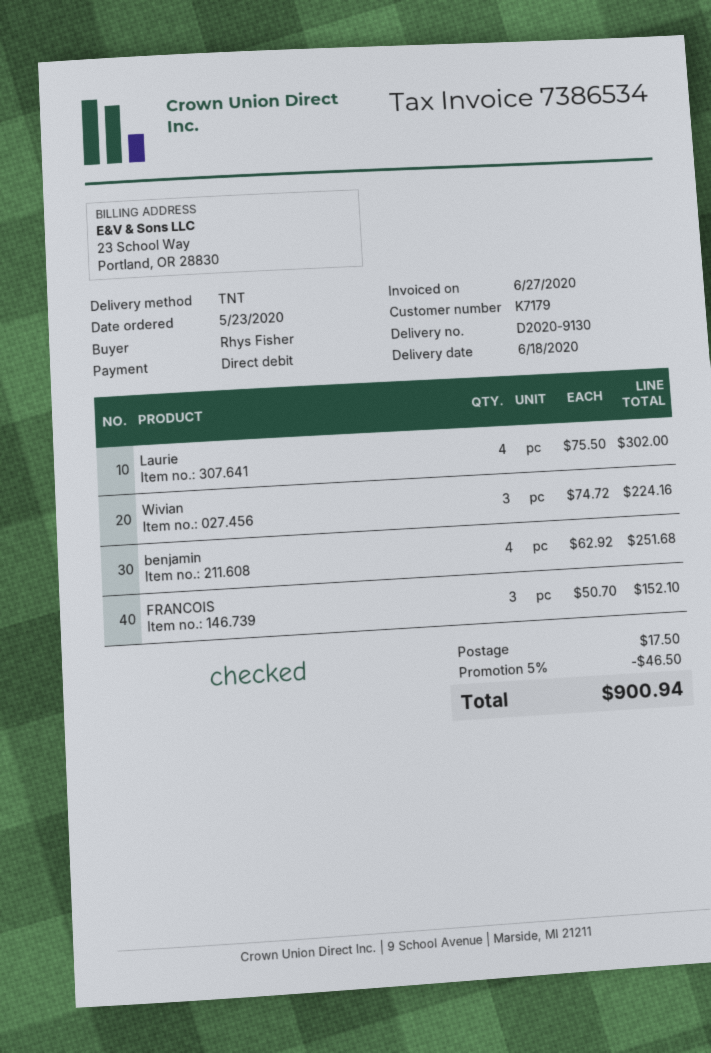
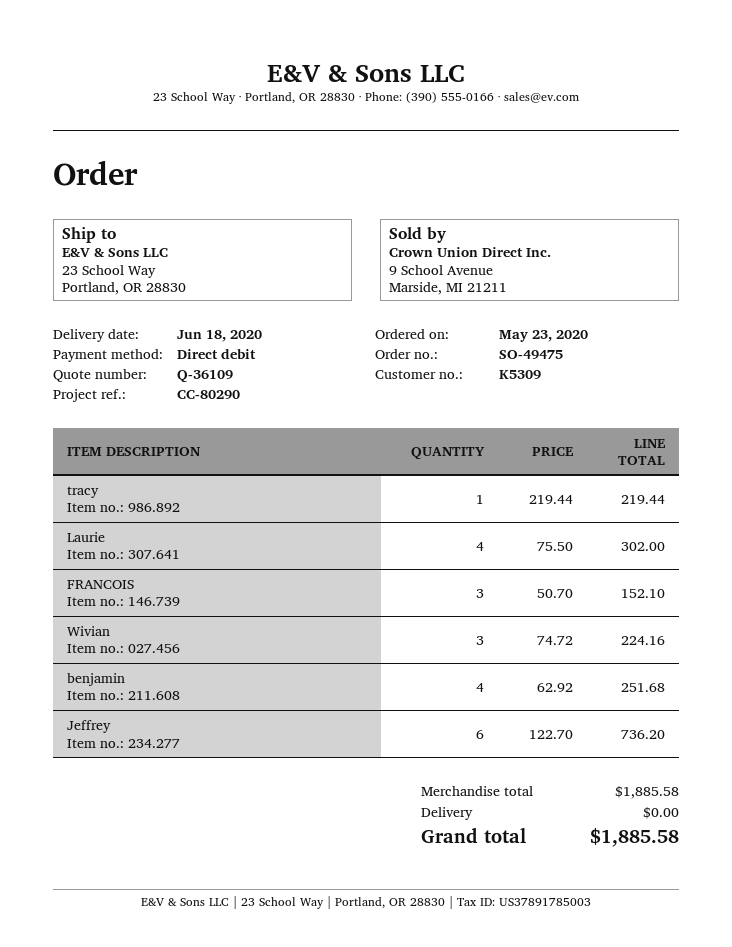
customer number: K7179 -> K5309
tracy: none -> 1 x 219.44 = 219.44
Jeffrey: none -> 6 x 122.70 = 736.20
discount: 5% = 46.50 -> none
shipping: 17.50 -> 0.00
total: 900.94 -> 1885.58

